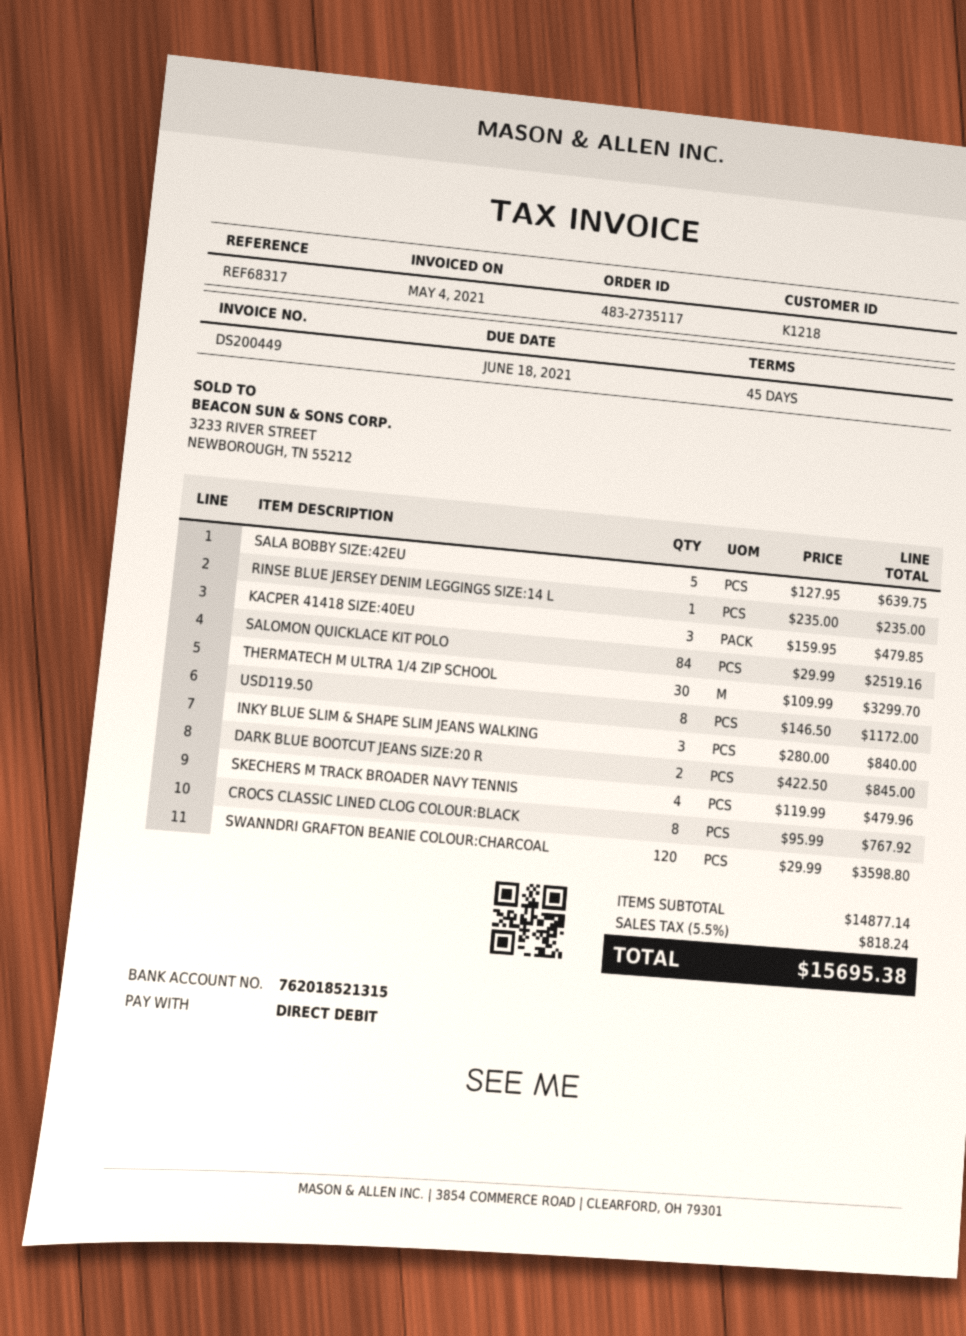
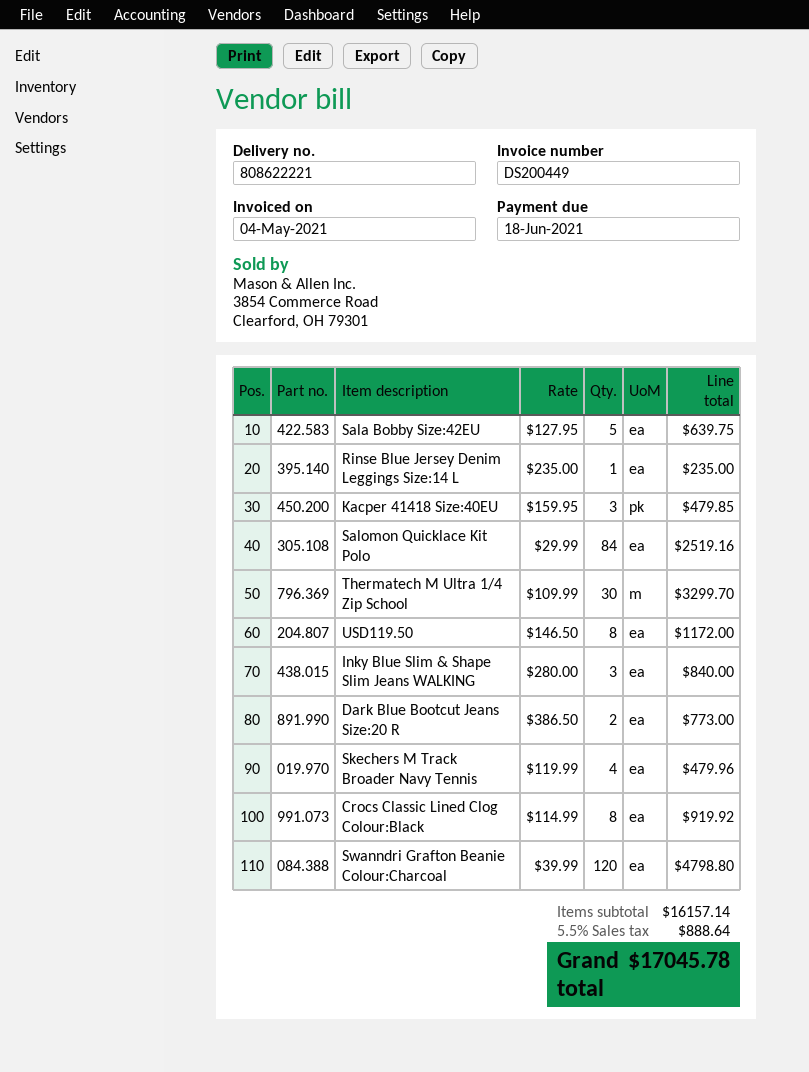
DARK BLUE BOOTCUT JEANS SIZE:20 R: 2 x 422.50 = 845.00 -> 2 x 386.50 = 773.00
CROCS CLASSIC LINED CLOG COLOUR:BLACK: 8 x 95.99 = 767.92 -> 8 x 114.99 = 919.92
SWANNDRI GRAFTON BEANIE COLOUR:CHARCOAL: 120 x 29.99 = 3598.80 -> 120 x 39.99 = 4798.80
subtotal: 14877.14 -> 16157.14
tax: 5.5% = 818.24 -> 5.5% = 888.64
total: 15695.38 -> 17045.78

